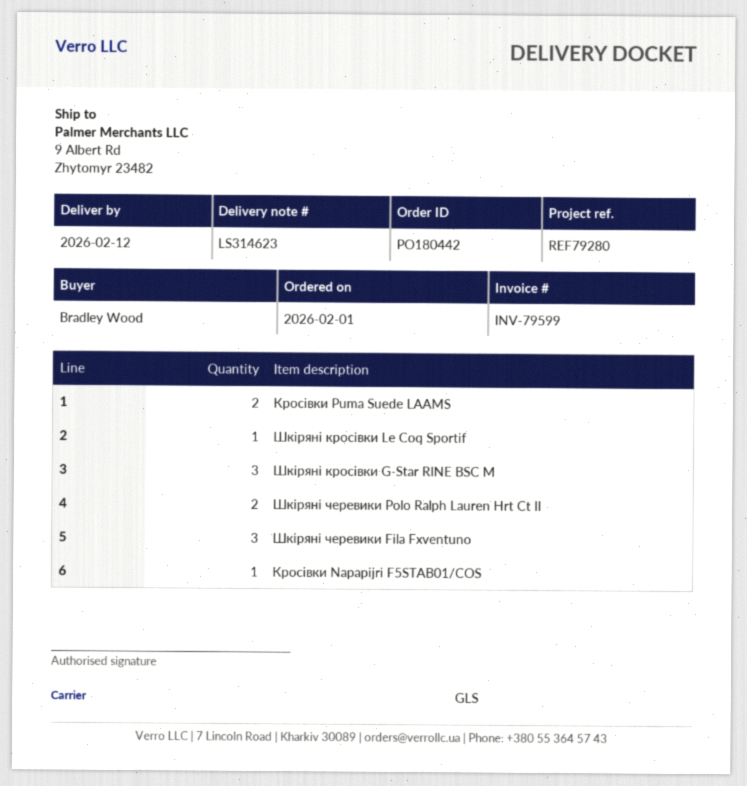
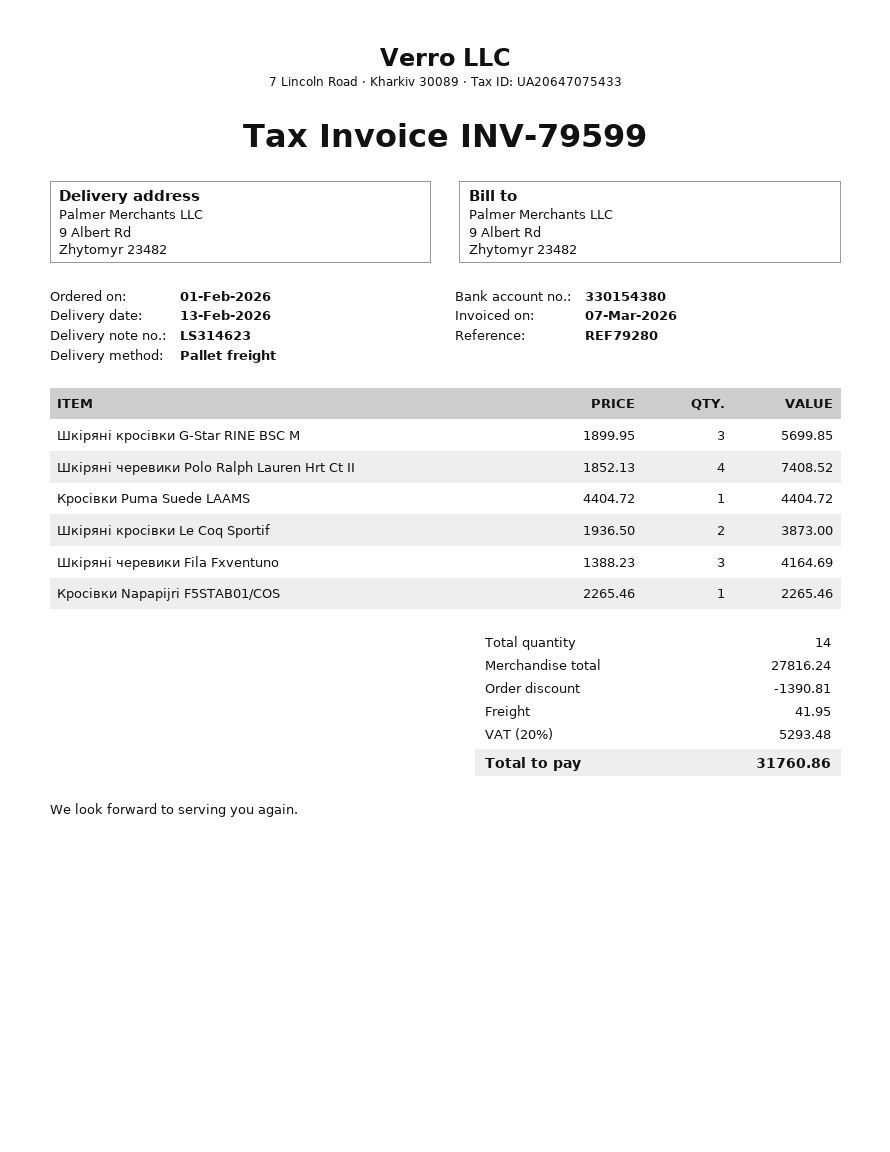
delivery date: 2026-02-12 -> 2026-02-13
shipping method: GLS -> pallet freight
Кросівки Puma Suede LAAMS: 2 -> 1
Шкіряні кросівки Le Coq Sportif: 1 -> 2
Шкіряні черевики Polo Ralph Lauren Hrt Ct II: 2 -> 4

